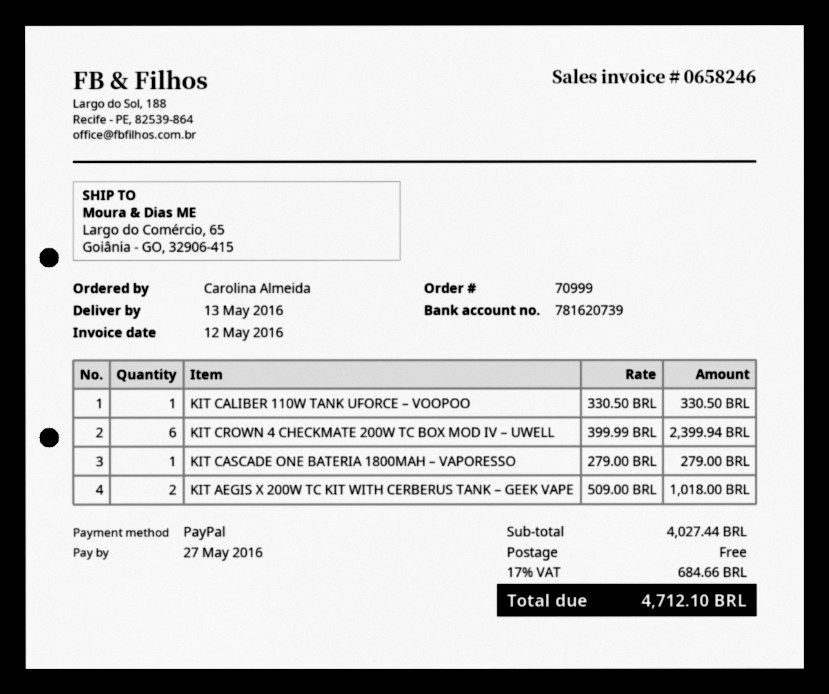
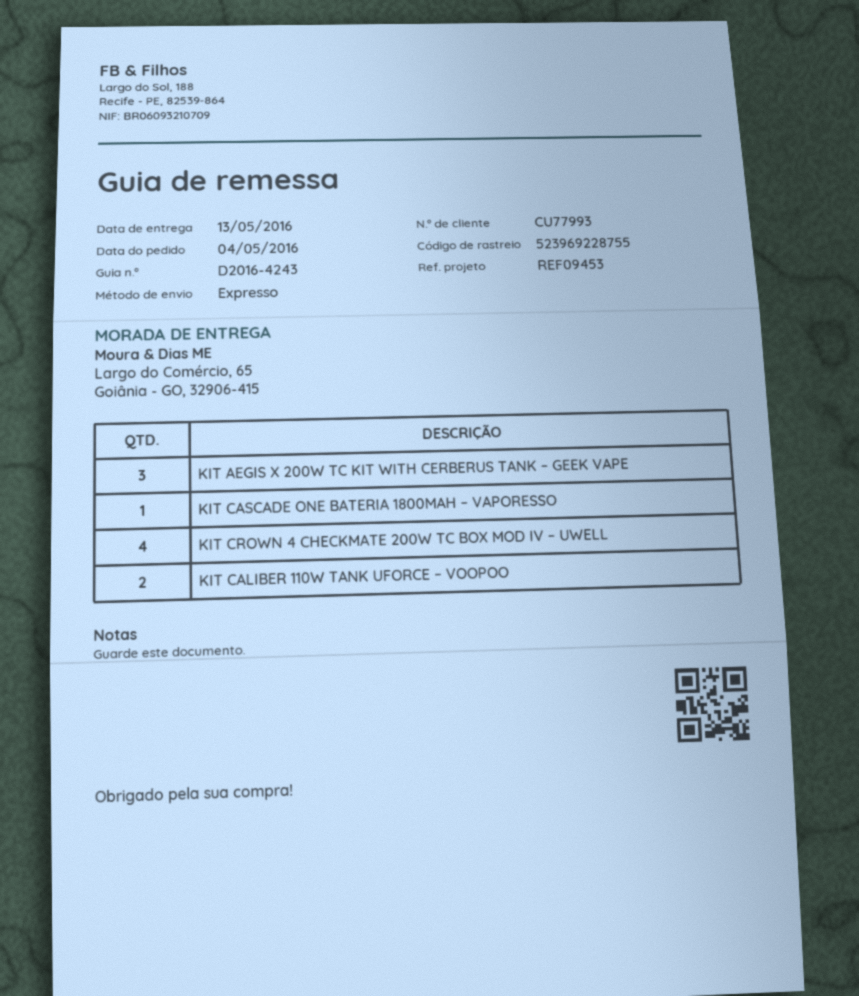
KIT CALIBER 110W TANK UFORCE – VOOPOO: 1 -> 2
KIT CROWN 4 CHECKMATE 200W TC BOX MOD IV – UWELL: 6 -> 4
KIT AEGIS X 200W TC KIT WITH CERBERUS TANK – GEEK VAPE: 2 -> 3

